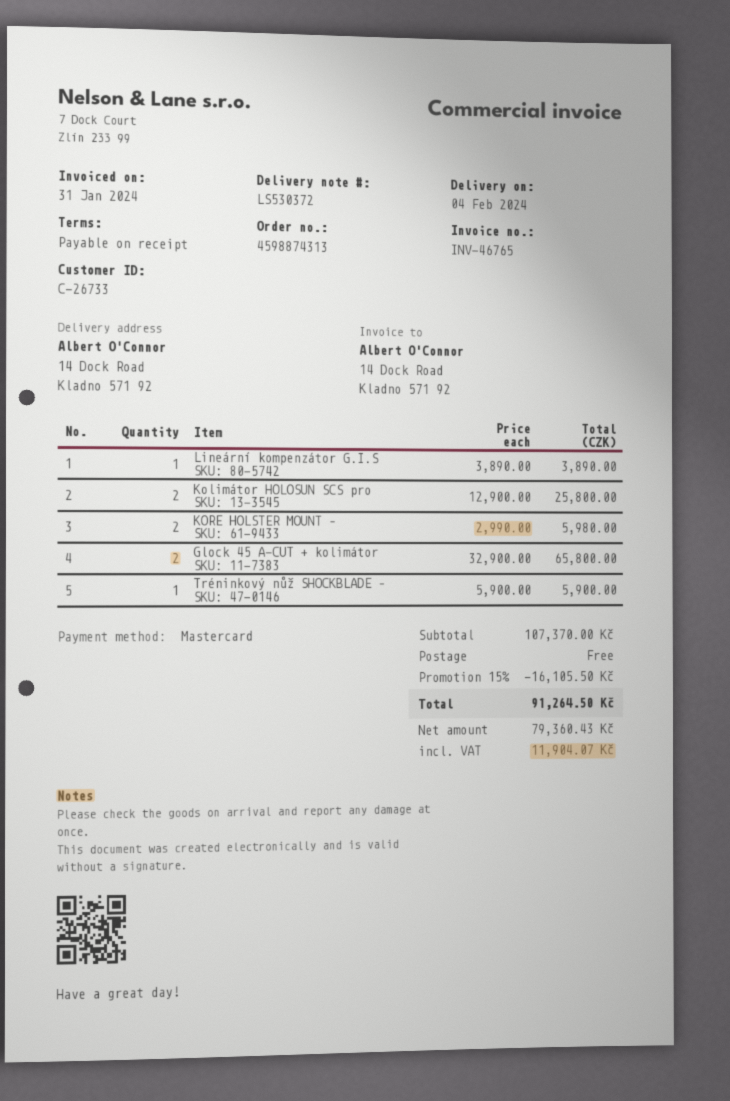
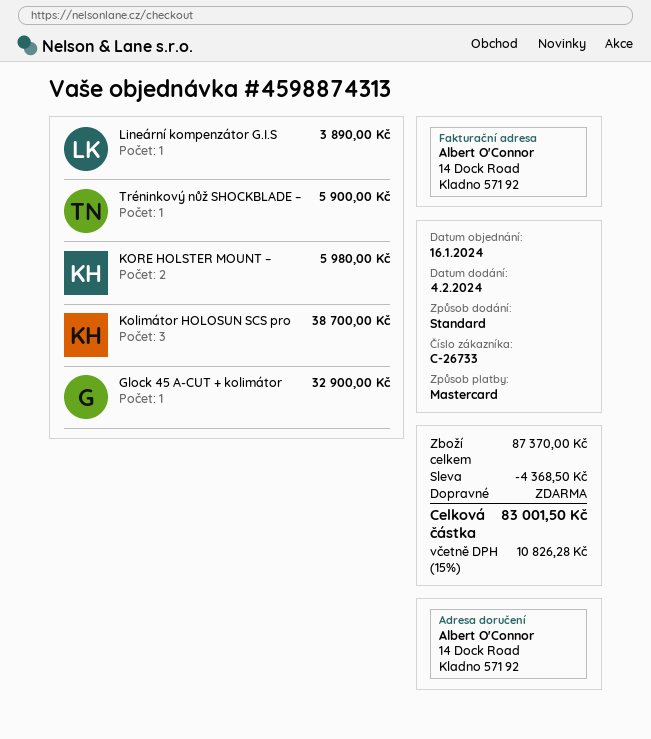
Kolimátor HOLOSUN SCS pro: 2 for 25800.00 -> 3 for 38700.00
Glock 45 A-CUT + kolimátor: 2 for 65800.00 -> 1 for 32900.00
subtotal: 107370.00 -> 87370.00
discount: 16105.50 -> 4368.50
tax: 11904.07 -> 10826.28
total: 91264.50 -> 83001.50

